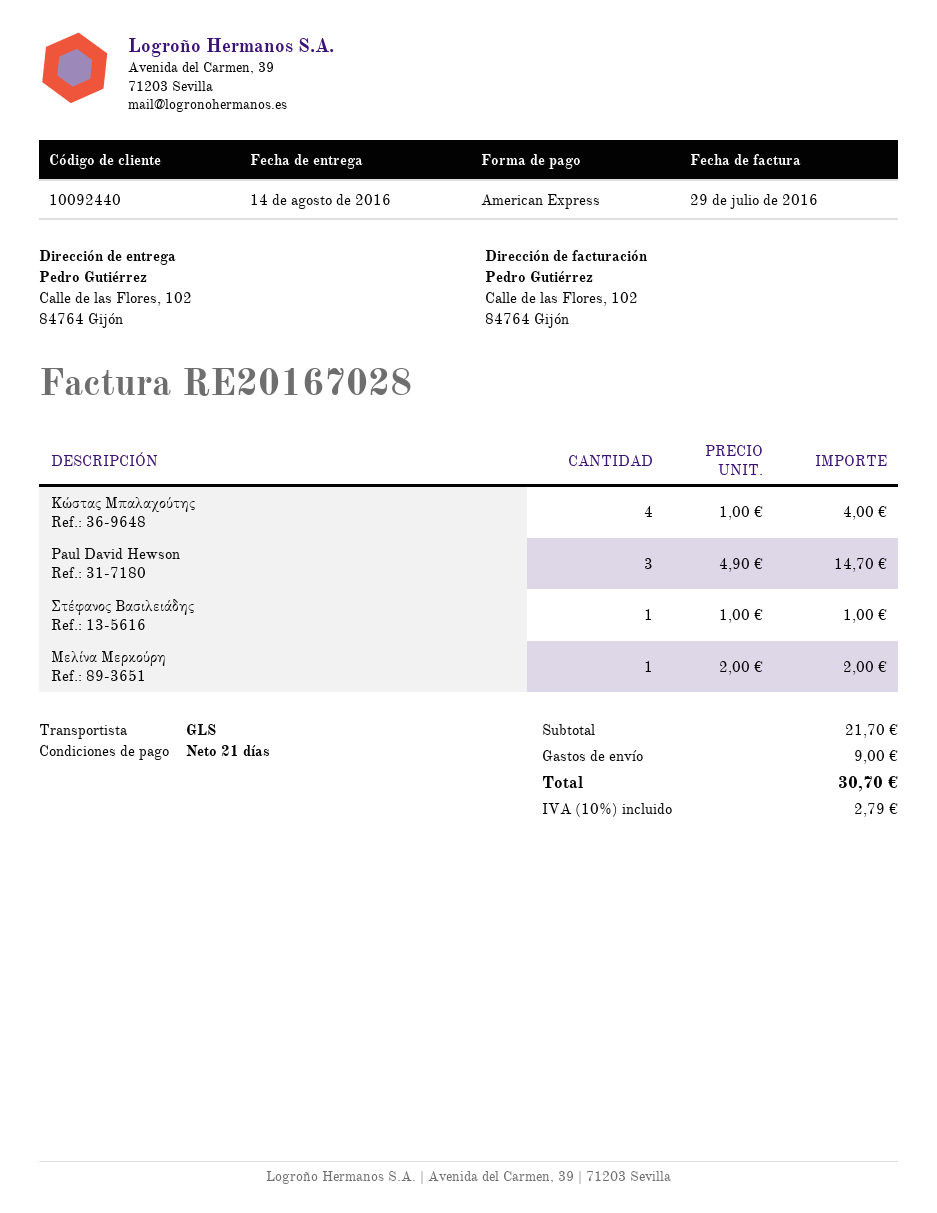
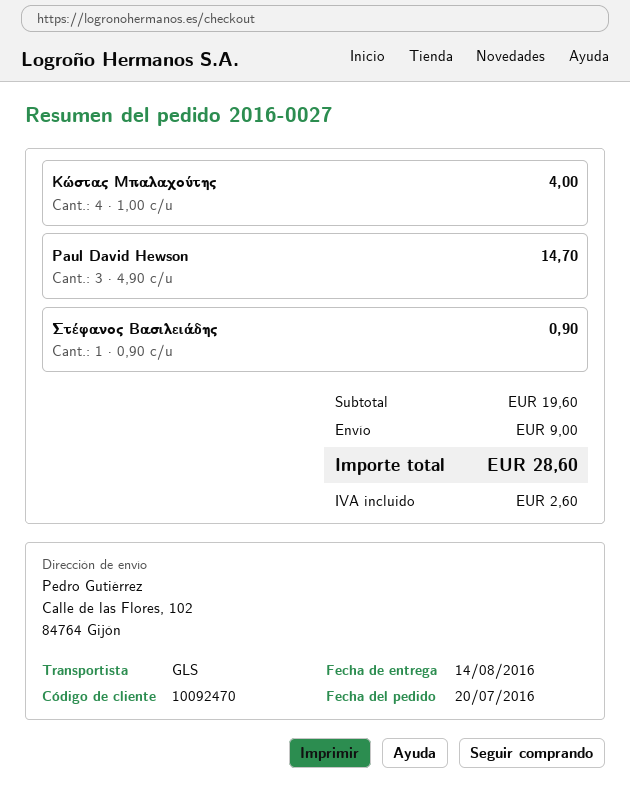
customer number: 10092440 -> 10092470
Στέφανος Βασιλειάδης: 1 x 1.00 = 1.00 -> 1 x 0.90 = 0.90
Μελίνα Μερκούρη: 1 x 2.00 = 2.00 -> none
subtotal: 21.70 -> 19.60
tax: 2.79 -> 2.60
total: 30.70 -> 28.60

